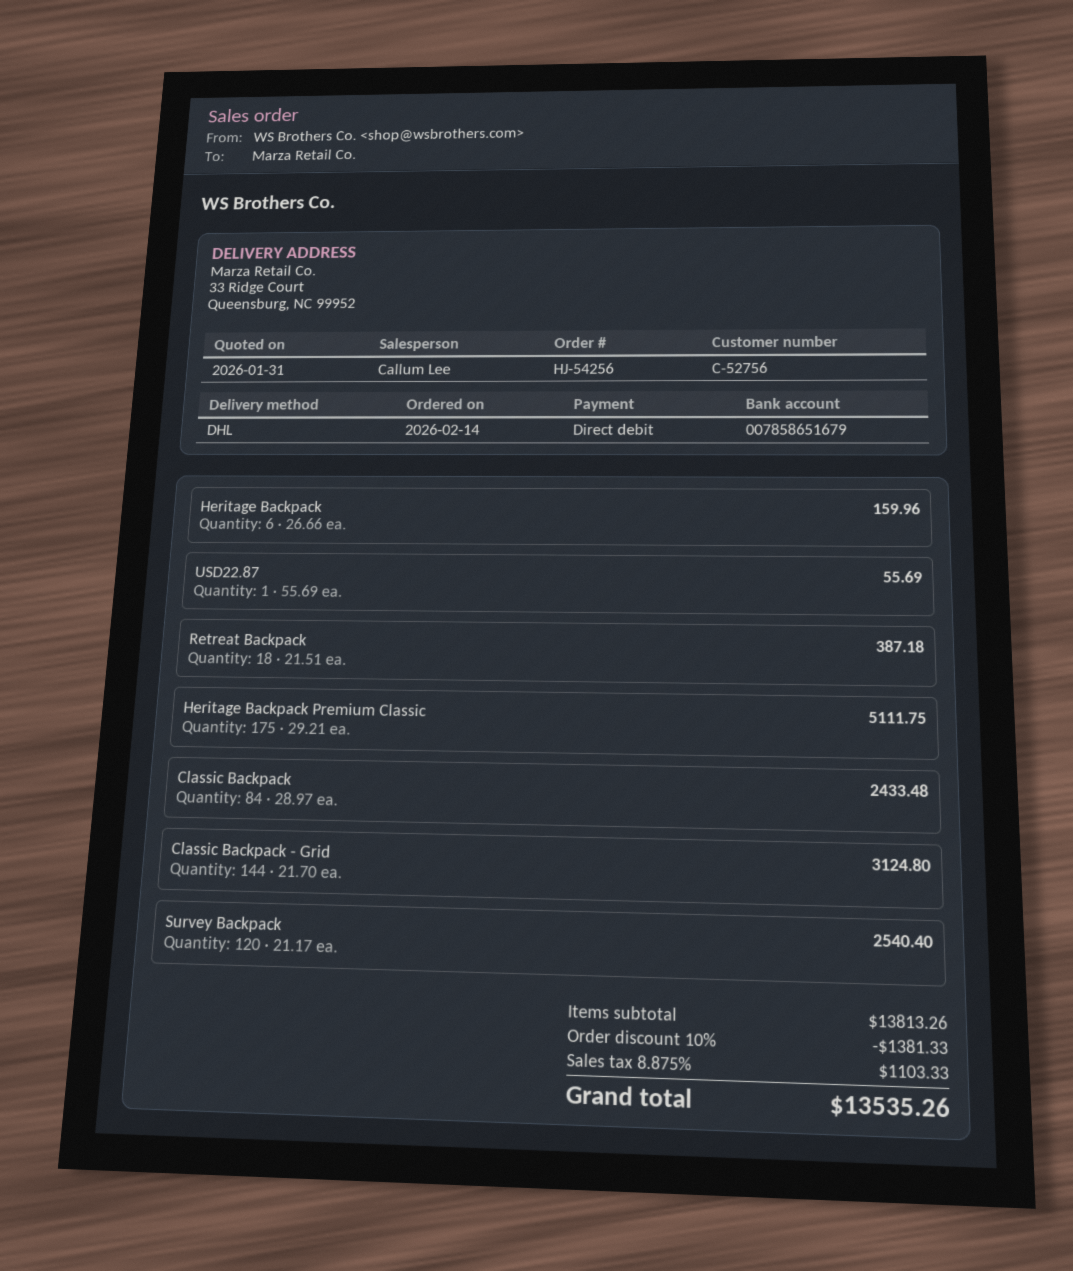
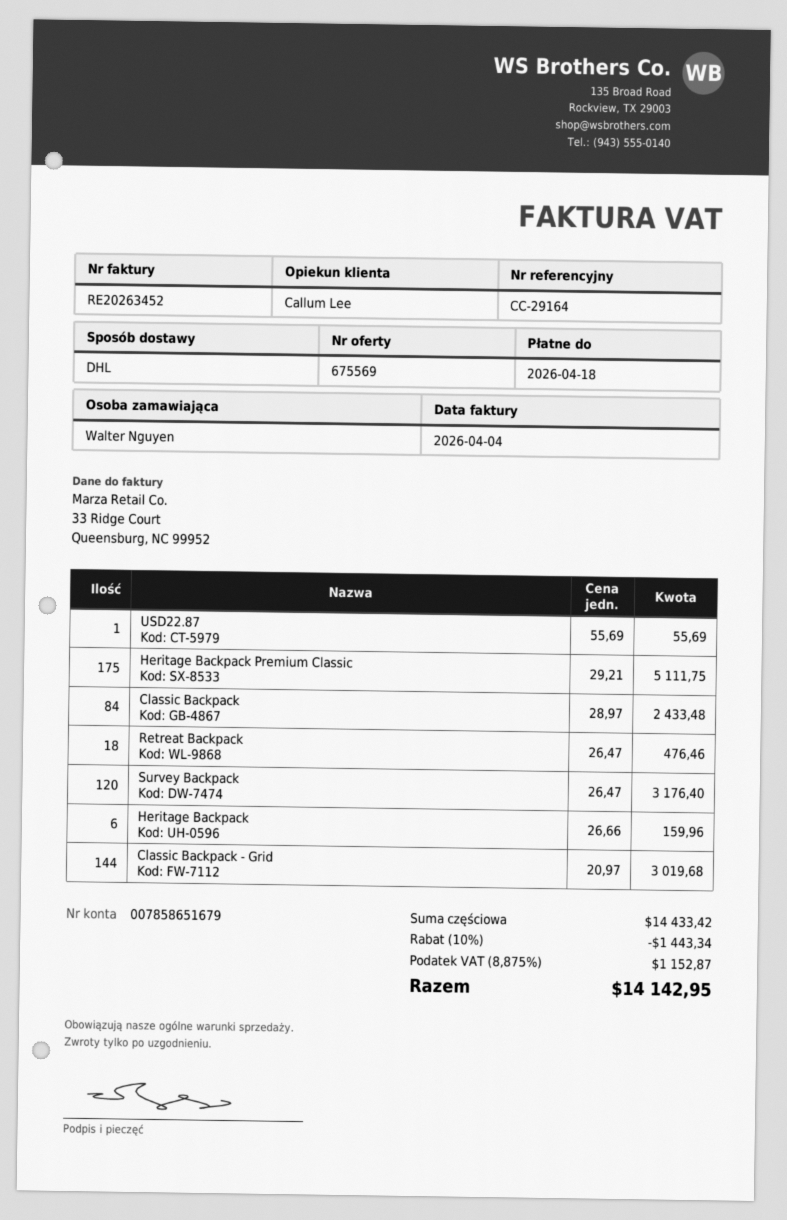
Retreat Backpack: 18 x 21.51 = 387.18 -> 18 x 26.47 = 476.46
Classic Backpack - Grid: 144 x 21.70 = 3124.80 -> 144 x 20.97 = 3019.68
Survey Backpack: 120 x 21.17 = 2540.40 -> 120 x 26.47 = 3176.40
subtotal: 13813.26 -> 14433.42
discount: 10% = 1381.33 -> 10% = 1443.34
tax: 8.875% = 1103.33 -> 8.875% = 1152.87
total: 13535.26 -> 14142.95

